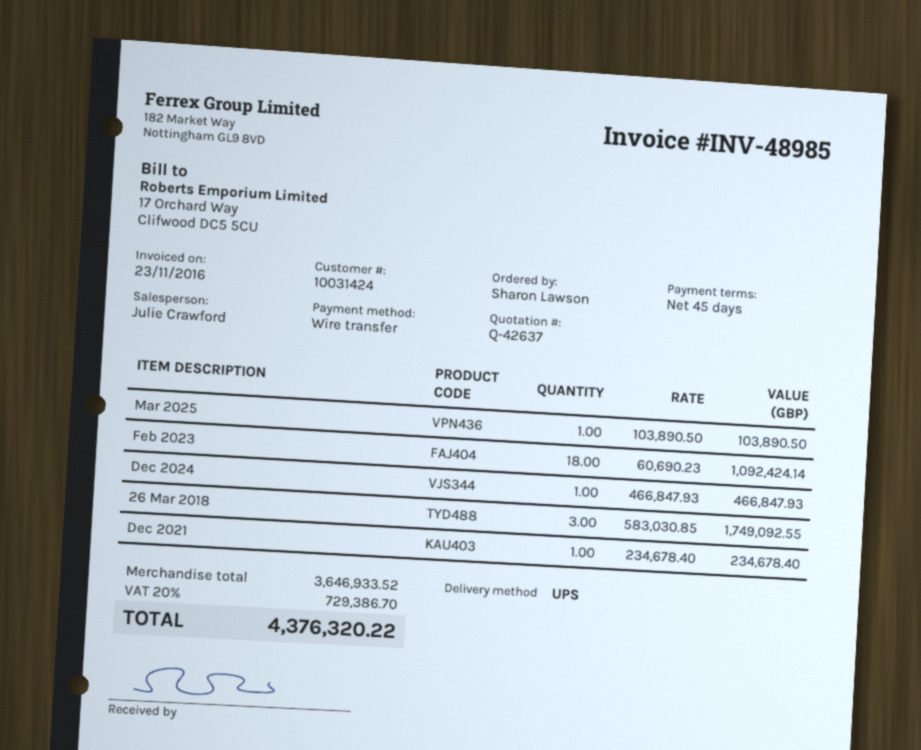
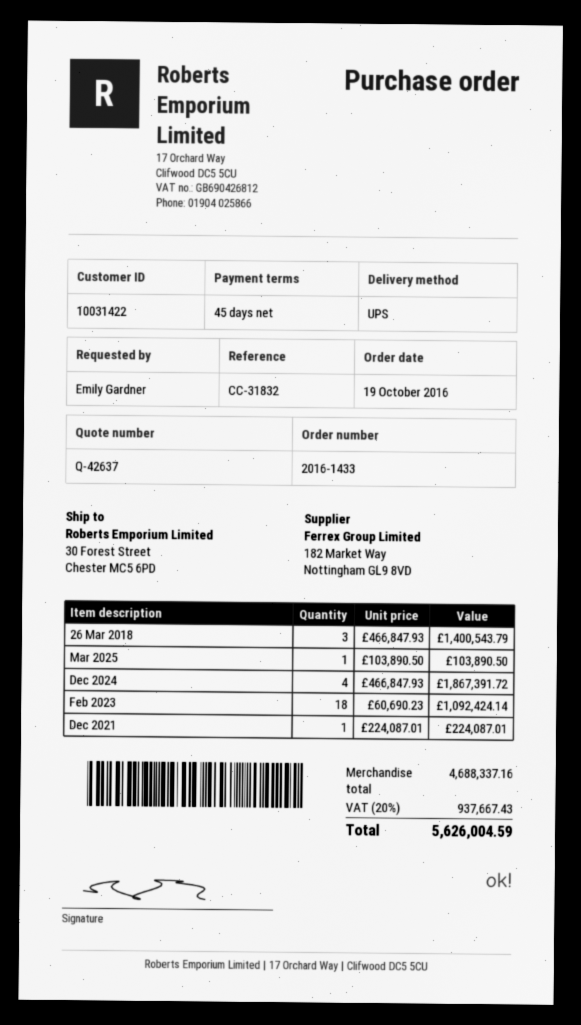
customer number: 10031424 -> 10031422
ordered by: Sharon Lawson -> Emily Gardner
Dec 2024: 1 x 466847.93 = 466847.93 -> 4 x 466847.93 = 1867391.72
26 Mar 2018: 3 x 583030.85 = 1749092.55 -> 3 x 466847.93 = 1400543.79
Dec 2021: 1 x 234678.40 = 234678.40 -> 1 x 224087.01 = 224087.01
subtotal: 3646933.52 -> 4688337.16
tax: 20% = 729386.70 -> 20% = 937667.43
total: 4376320.22 -> 5626004.59

